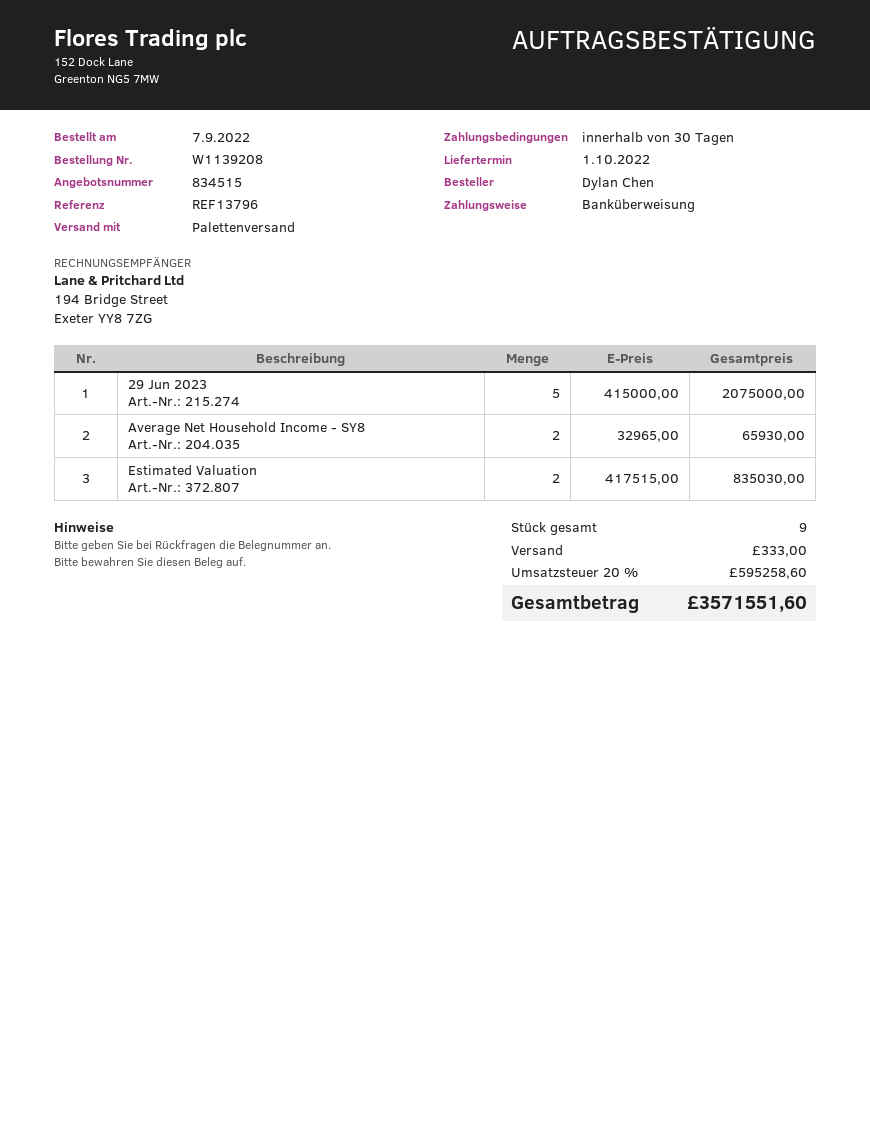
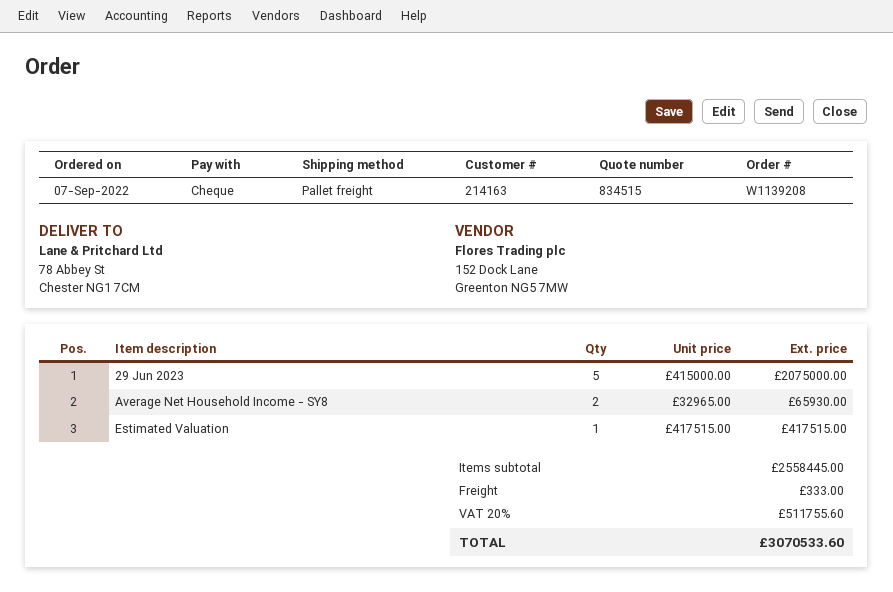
payment method: bank transfer -> cheque
Estimated Valuation: 2 x 417515.00 = 835030.00 -> 1 x 417515.00 = 417515.00
tax: 20% = 595258.60 -> 20% = 511755.60
total: 3571551.60 -> 3070533.60

